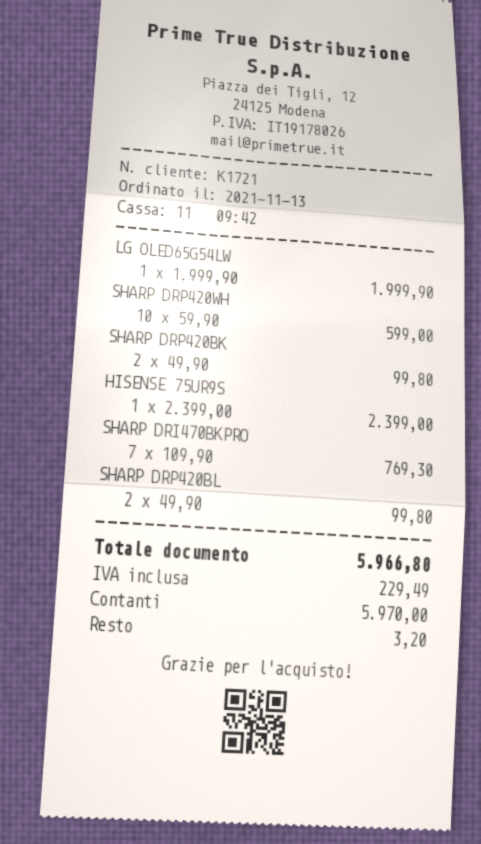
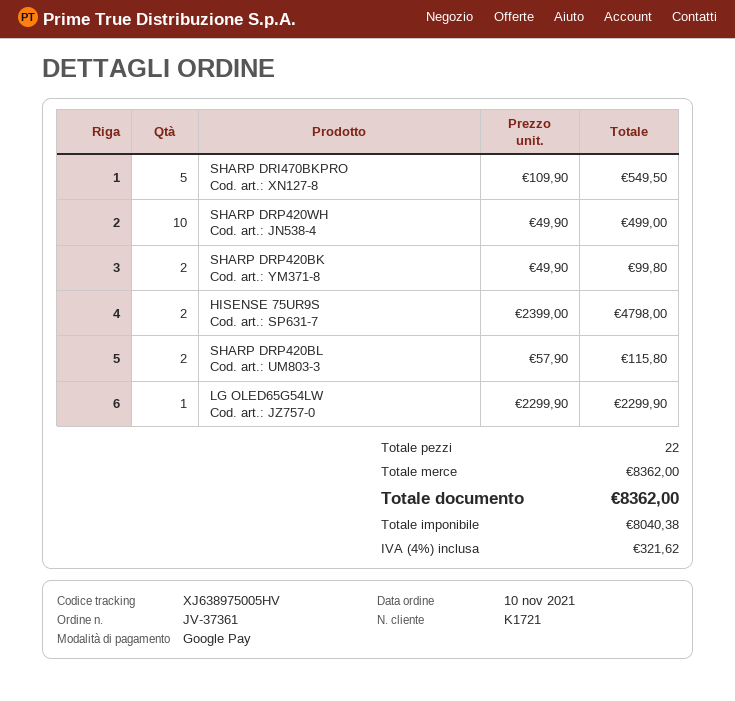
order date: 2021-11-13 -> 2021-11-10
payment method: cash -> Google Pay
LG OLED65G54LW: 1 x 1999.90 = 1999.90 -> 1 x 2299.90 = 2299.90
SHARP DRP420WH: 10 x 59.90 = 599.00 -> 10 x 49.90 = 499.00
HISENSE 75UR9S: 1 x 2399.00 = 2399.00 -> 2 x 2399.00 = 4798.00
SHARP DRI470BKPRO: 7 x 109.90 = 769.30 -> 5 x 109.90 = 549.50
SHARP DRP420BL: 2 x 49.90 = 99.80 -> 2 x 57.90 = 115.80
tax: 229.49 -> 321.62
total: 5966.80 -> 8362.00

